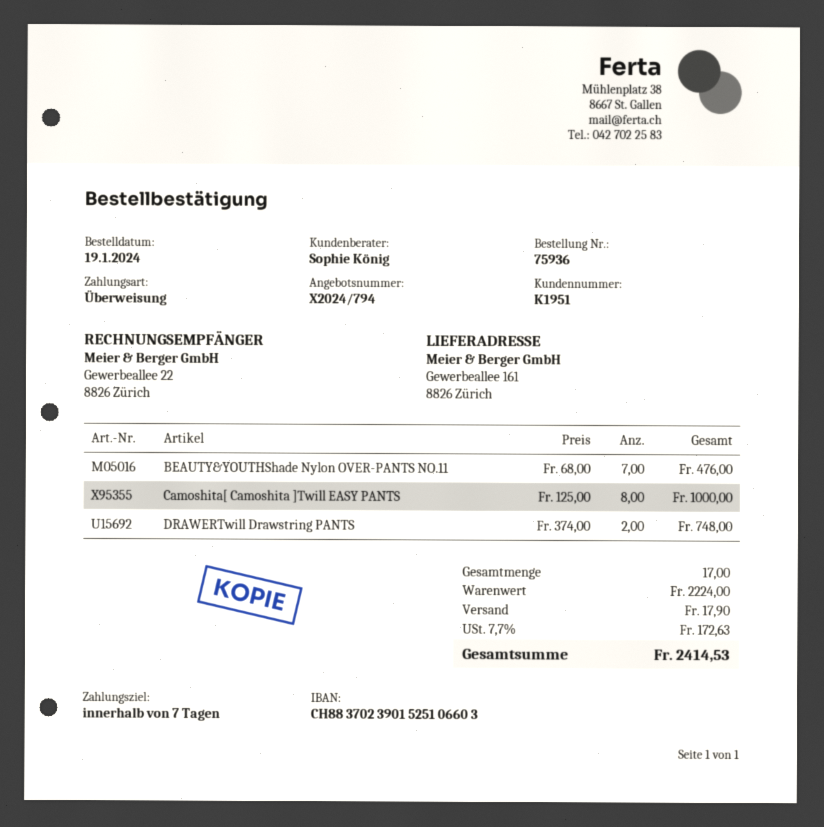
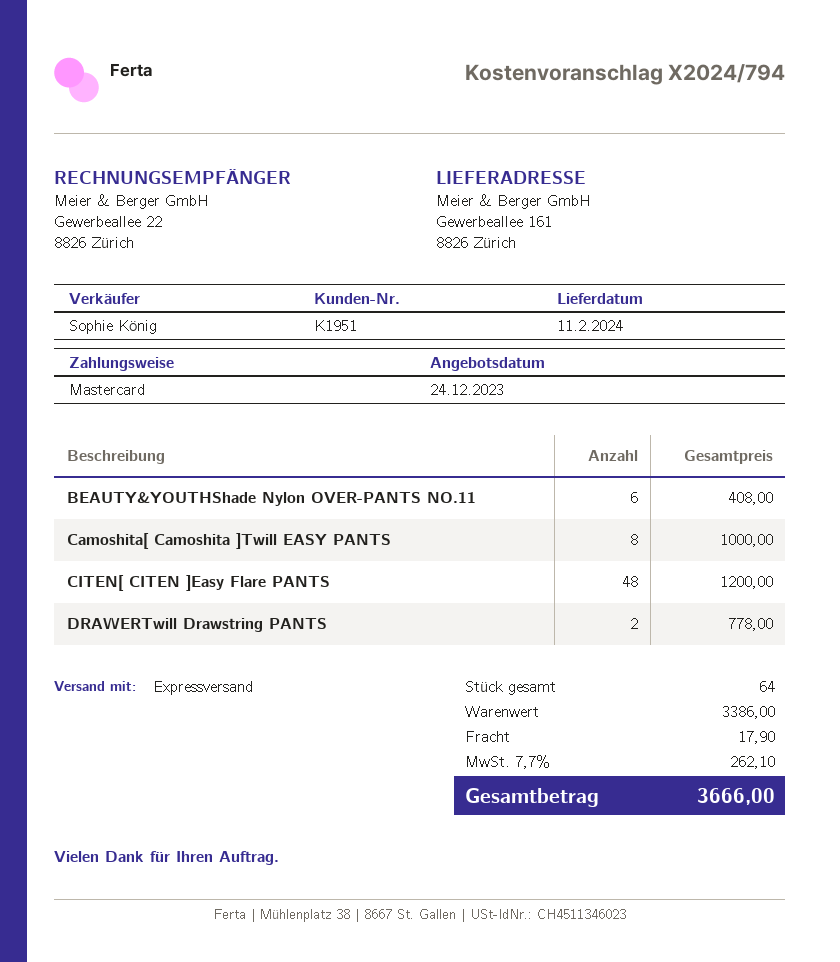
payment method: bank transfer -> Mastercard
BEAUTY&YOUTHShade Nylon OVER-PANTS NO.11: 7 for 476.00 -> 6 for 408.00
DRAWERTwill Drawstring PANTS: 2 for 748.00 -> 2 for 778.00
CITEN[ CITEN ]Easy Flare PANTS: none -> 48 for 1200.00
total quantity: 17 -> 64
subtotal: 2224.00 -> 3386.00
tax: 7.7% = 172.63 -> 7.7% = 262.10
total: 2414.53 -> 3666.00

